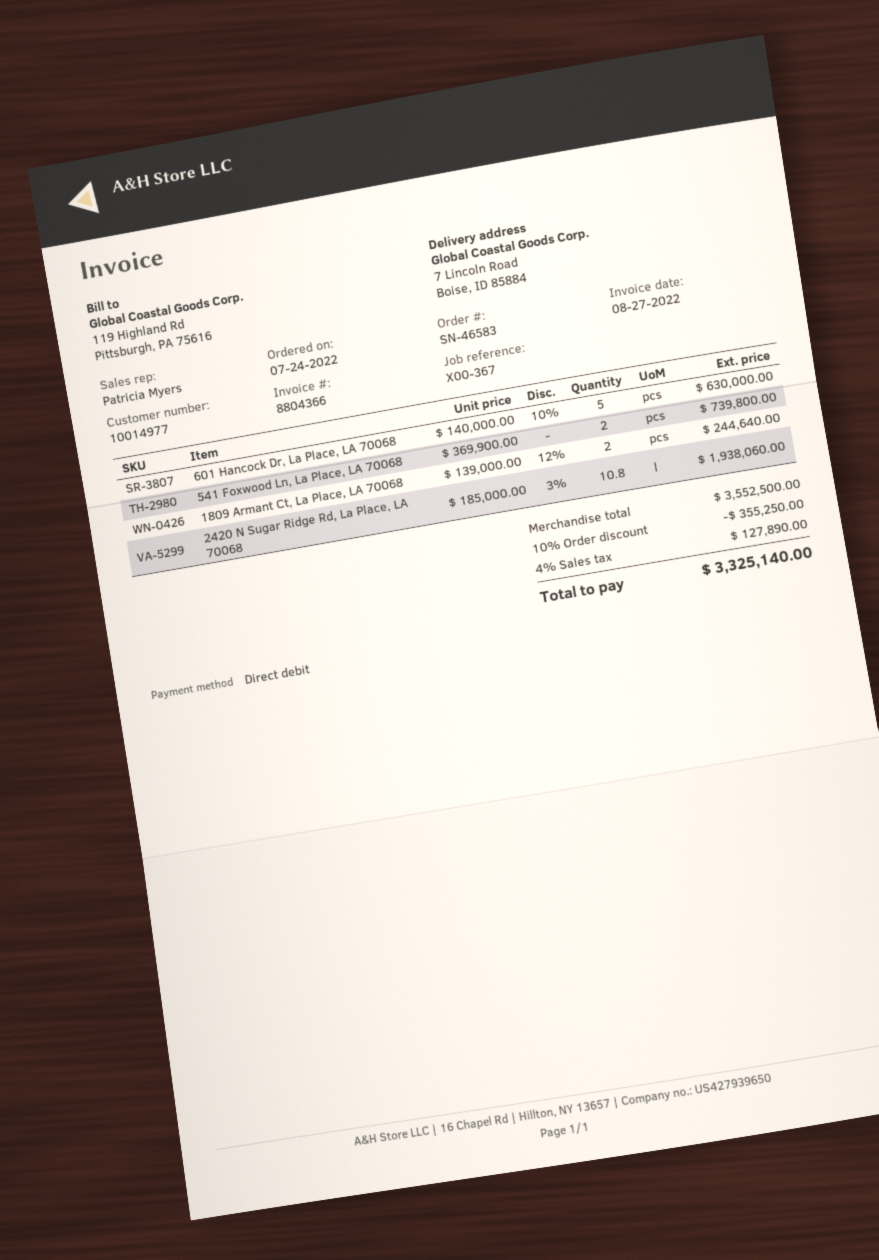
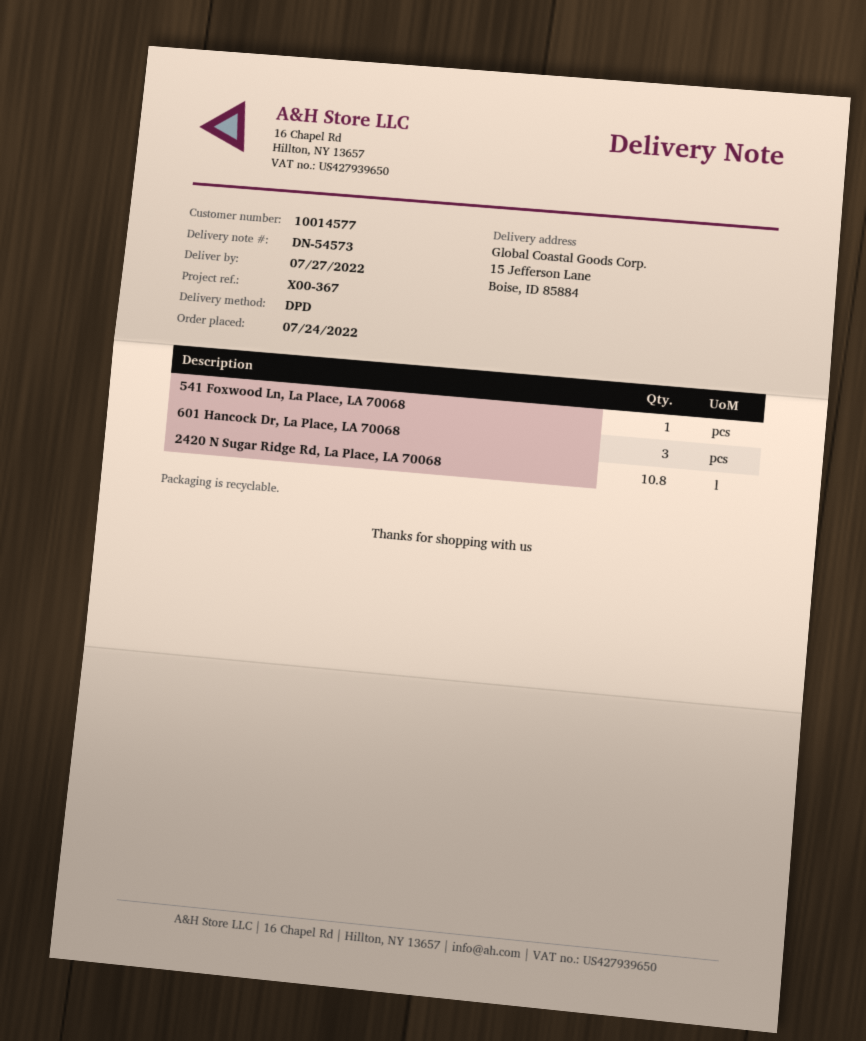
customer number: 10014977 -> 10014577
ship to: 7 Lincoln Road, Boise, ID 85884 -> 15 Jefferson Lane, Boise, ID 85884
601 Hancock Dr, La Place, LA 70068: 5 -> 3
541 Foxwood Ln, La Place, LA 70068: 2 -> 1
1809 Armant Ct, La Place, LA 70068: 2 -> none

